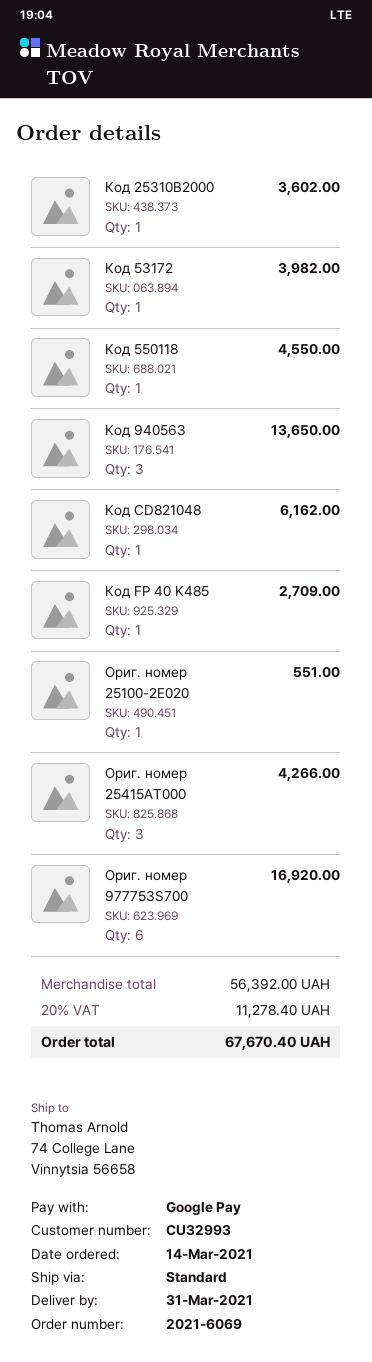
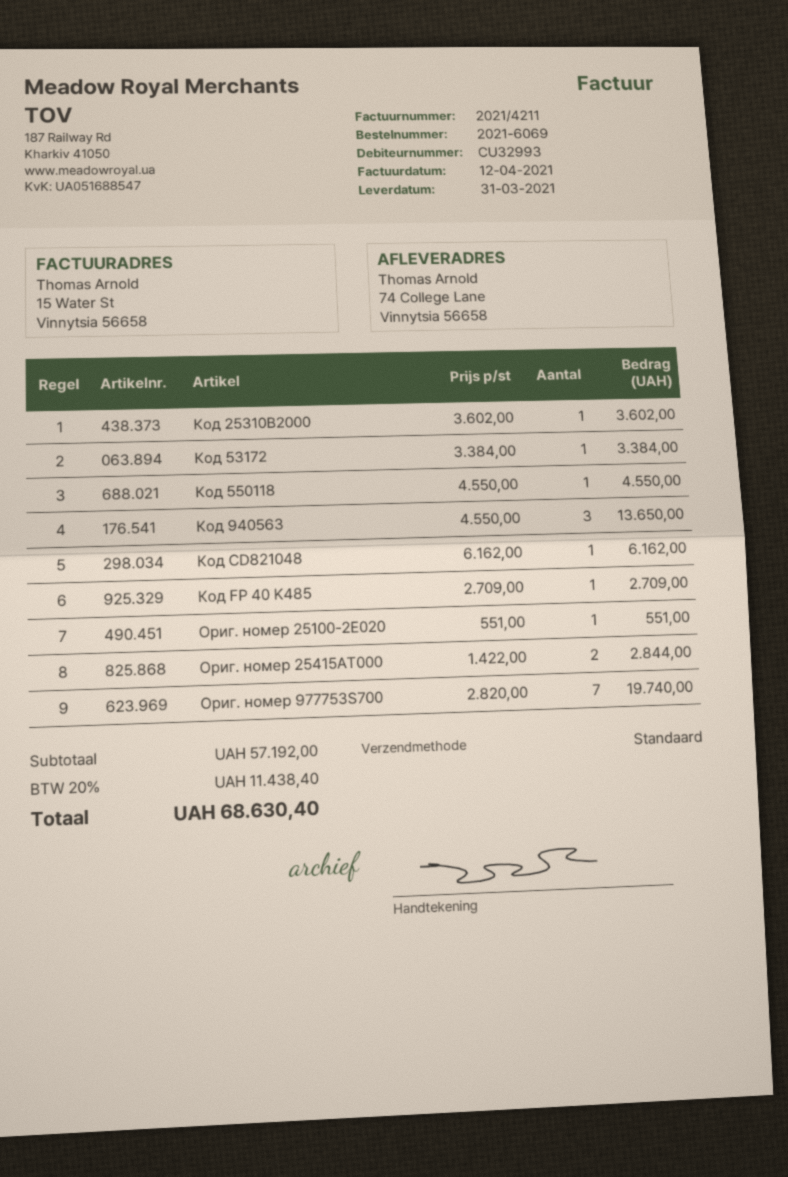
Код 53172: 1 for 3982.00 -> 1 for 3384.00
Ориг. номер 25415AT000: 3 for 4266.00 -> 2 for 2844.00
Ориг. номер 977753S700: 6 for 16920.00 -> 7 for 19740.00
subtotal: 56392.00 -> 57192.00
tax: 20% = 11278.40 -> 20% = 11438.40
total: 67670.40 -> 68630.40

